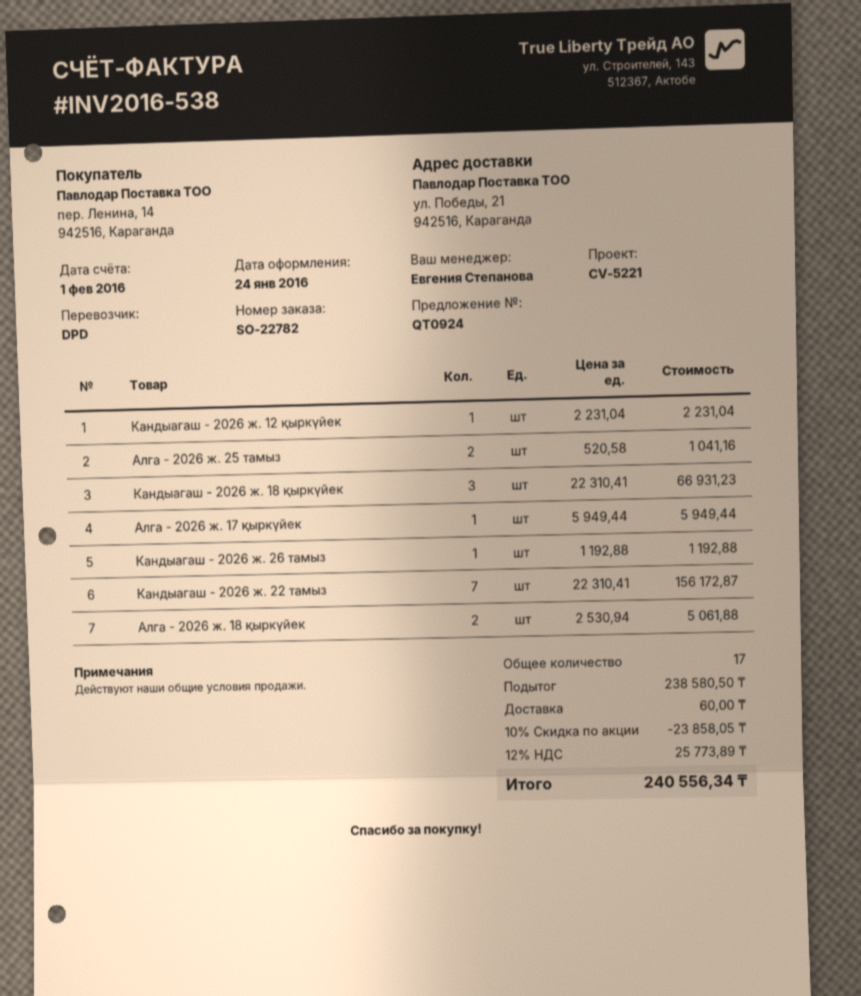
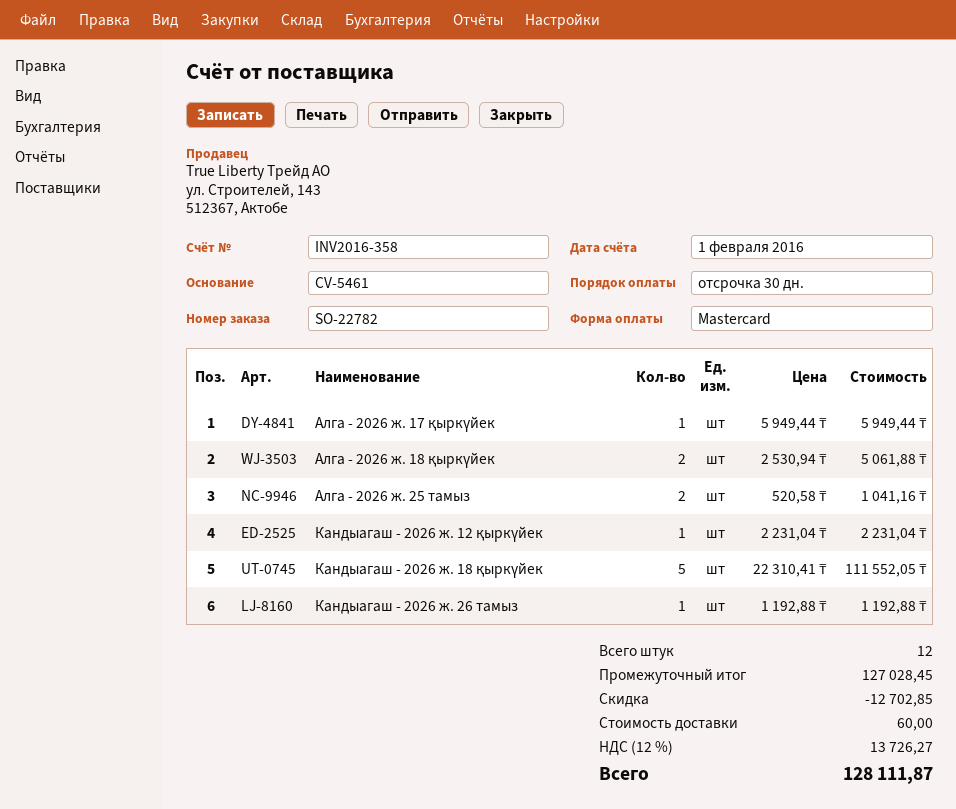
invoice number: INV2016-538 -> INV2016-358
reference: CV-5221 -> CV-5461
Кандыагаш - 2026 ж. 18 қыркүйек: 3 x 22310.41 = 66931.23 -> 5 x 22310.41 = 111552.05
Кандыагаш - 2026 ж. 22 тамыз: 7 x 22310.41 = 156172.87 -> none
total quantity: 17 -> 12
subtotal: 238580.50 -> 127028.45
discount: 23858.05 -> 12702.85
tax: 12% = 25773.89 -> 12% = 13726.27
total: 240556.34 -> 128111.87

